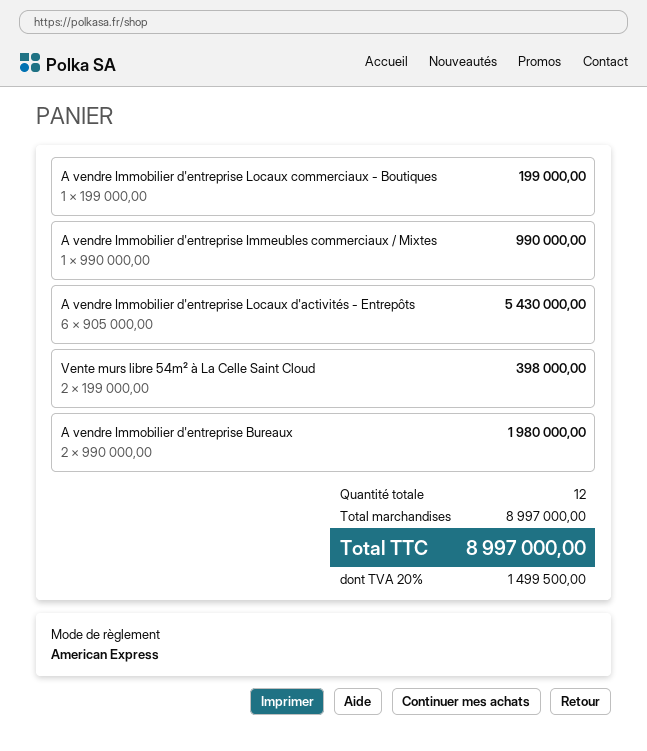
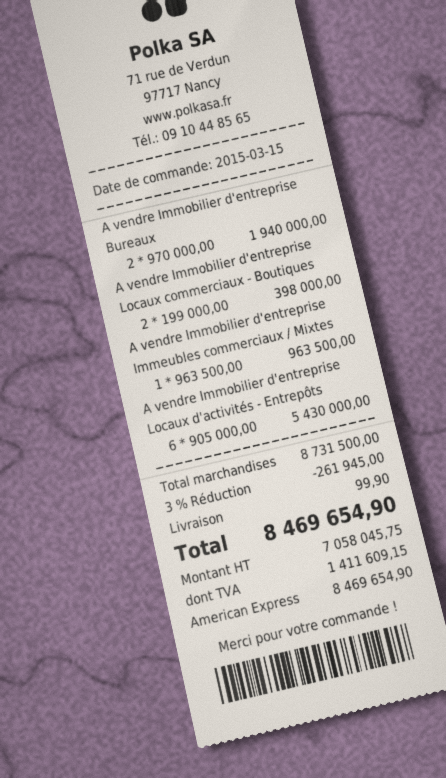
A vendre Immobilier d'entreprise Locaux commerciaux - Boutiques: 1 x 199000.00 = 199000.00 -> 2 x 199000.00 = 398000.00
A vendre Immobilier d'entreprise Immeubles commerciaux / Mixtes: 1 x 990000.00 = 990000.00 -> 1 x 963500.00 = 963500.00
Vente murs libre 54m² à La Celle Saint Cloud: 2 x 199000.00 = 398000.00 -> none
A vendre Immobilier d'entreprise Bureaux: 2 x 990000.00 = 1980000.00 -> 2 x 970000.00 = 1940000.00
subtotal: 8997000.00 -> 8731500.00
discount: none -> 3% = 261945.00
shipping: none -> 99.90
tax: 1499500.00 -> 1411609.15
total: 8997000.00 -> 8469654.90

